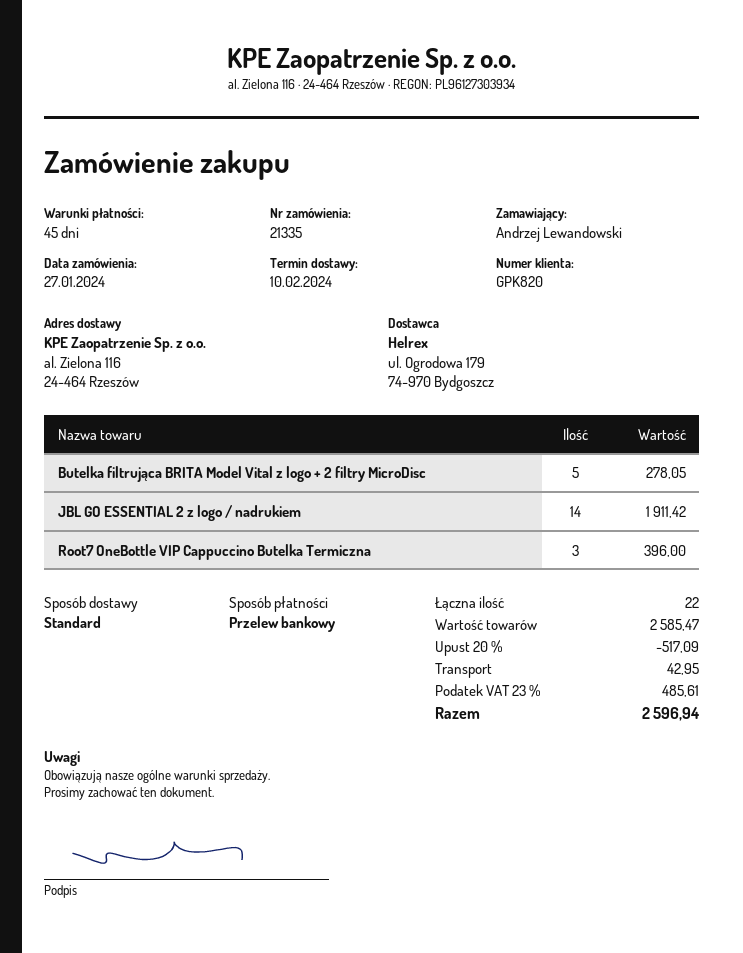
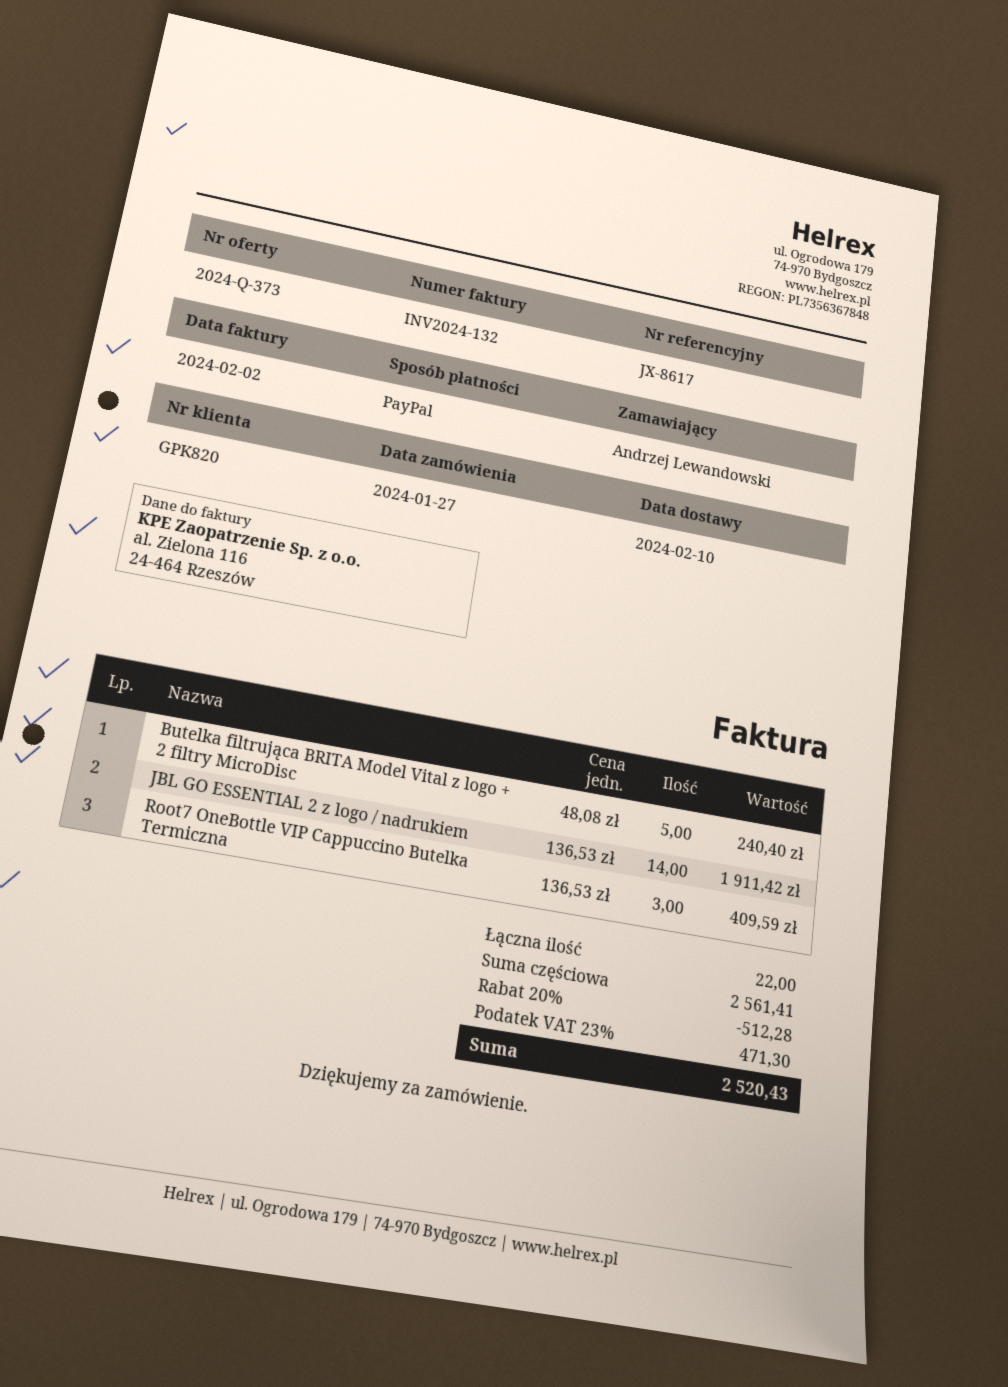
payment method: bank transfer -> PayPal
Butelka filtrująca BRITA Model Vital z logo + 2 filtry MicroDisc: 5 for 278.05 -> 5 for 240.40
Root7 OneBottle VIP Cappuccino Butelka Termiczna: 3 for 396.00 -> 3 for 409.59
subtotal: 2585.47 -> 2561.41
discount: 20% = 517.09 -> 20% = 512.28
shipping: 42.95 -> none
tax: 23% = 485.61 -> 23% = 471.30
total: 2596.94 -> 2520.43

